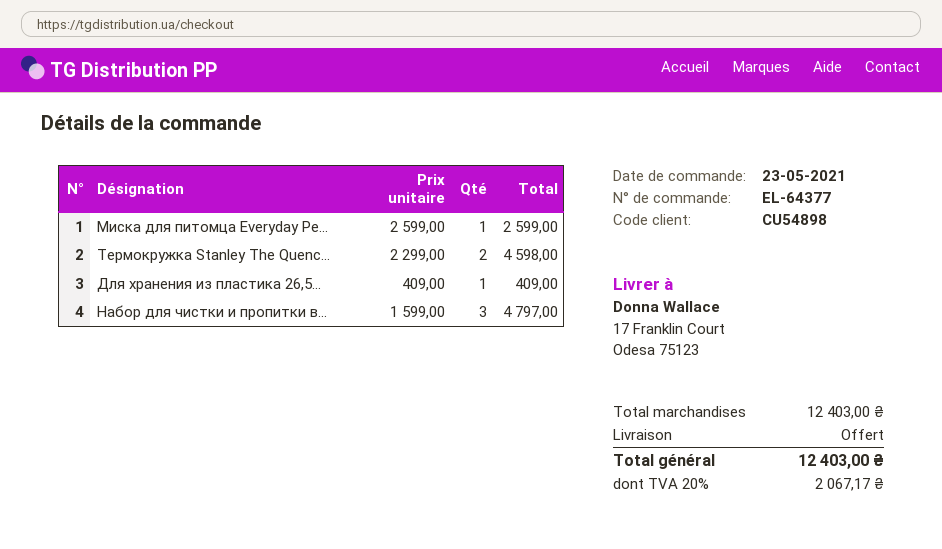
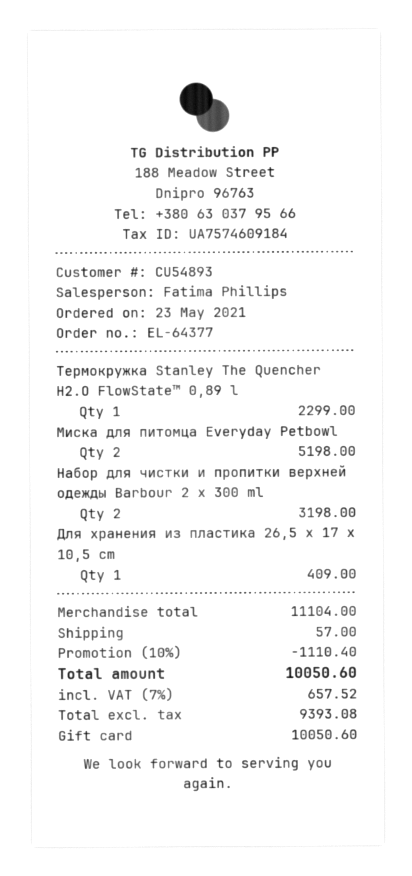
customer number: CU54898 -> CU54893
Миска для питомца Everyday Pe...: 1 for 2599.00 -> 2 for 5198.00
Термокружка Stanley The Quenc...: 2 for 4598.00 -> 1 for 2299.00
Набор для чистки и пропитки в...: 3 for 4797.00 -> 2 for 3198.00
subtotal: 12403.00 -> 11104.00
discount: none -> 10% = 1110.40
shipping: 0.00 -> 57.00
tax: 20% = 2067.17 -> 7% = 657.52
total: 12403.00 -> 10050.60

